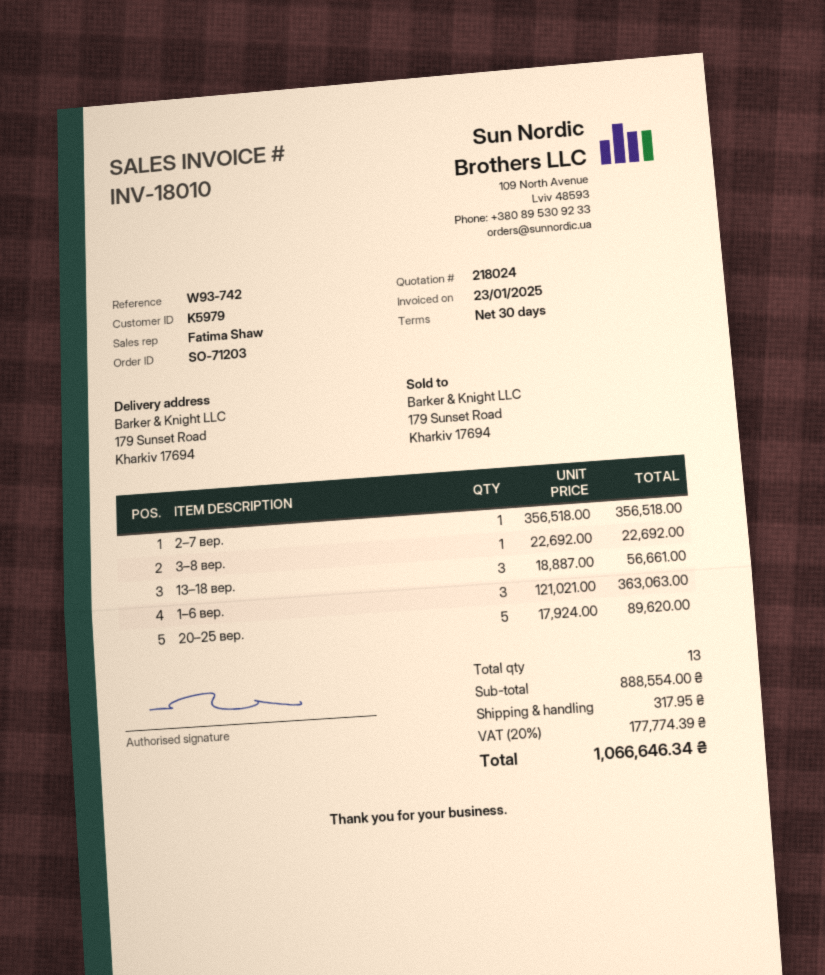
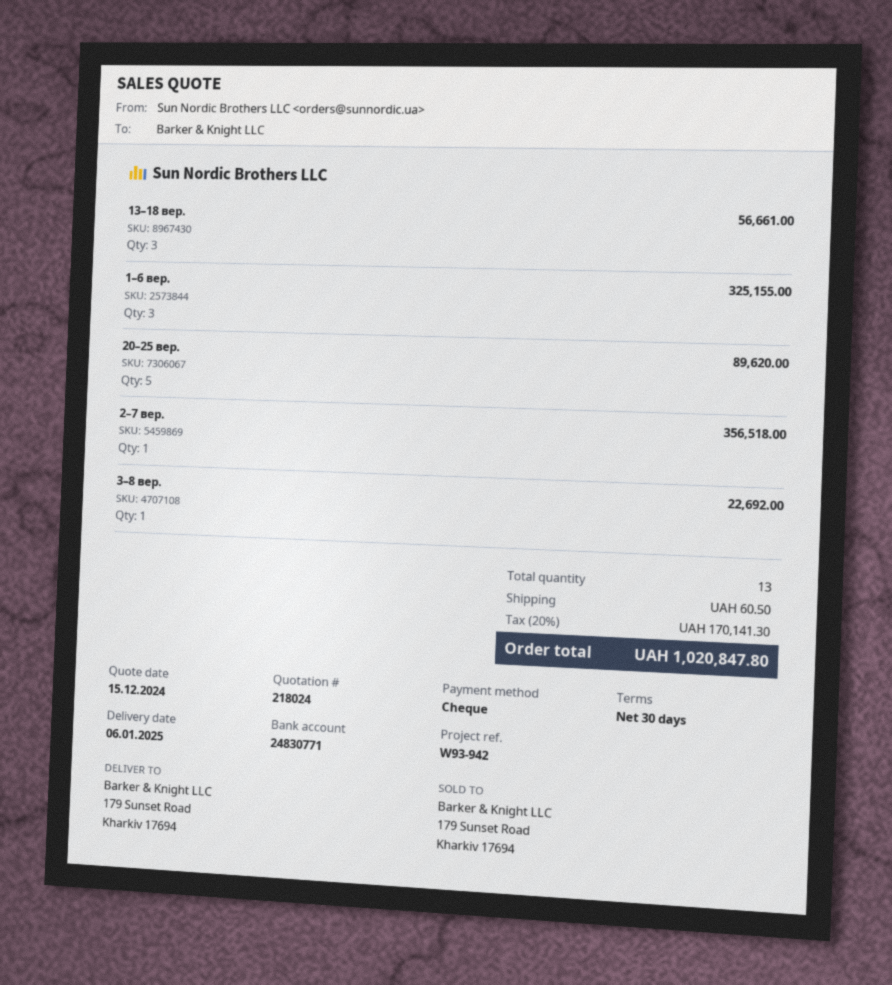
reference: W93-742 -> W93-942
1–6 вер.: 3 for 363063.00 -> 3 for 325155.00
shipping: 317.95 -> 60.50
tax: 20% = 177774.39 -> 20% = 170141.30
total: 1066646.34 -> 1020847.80

